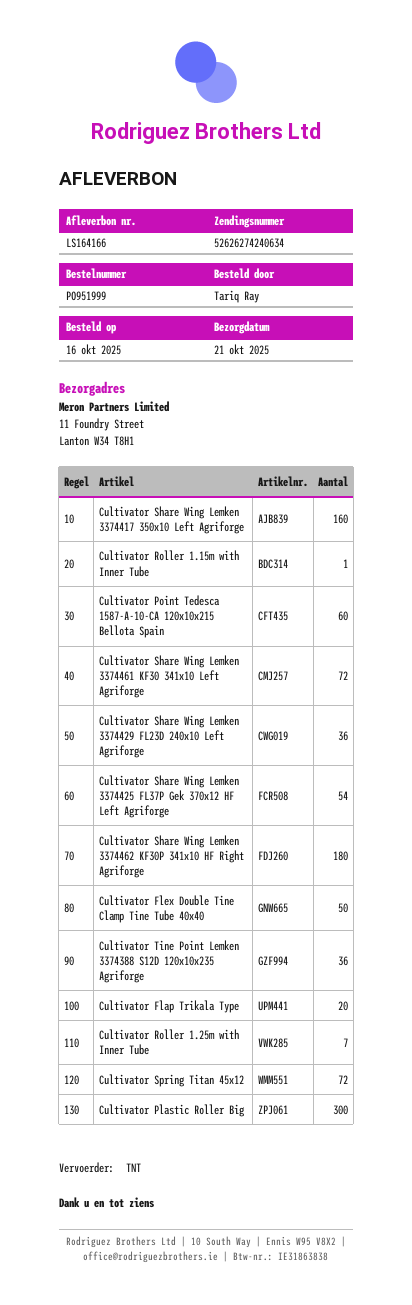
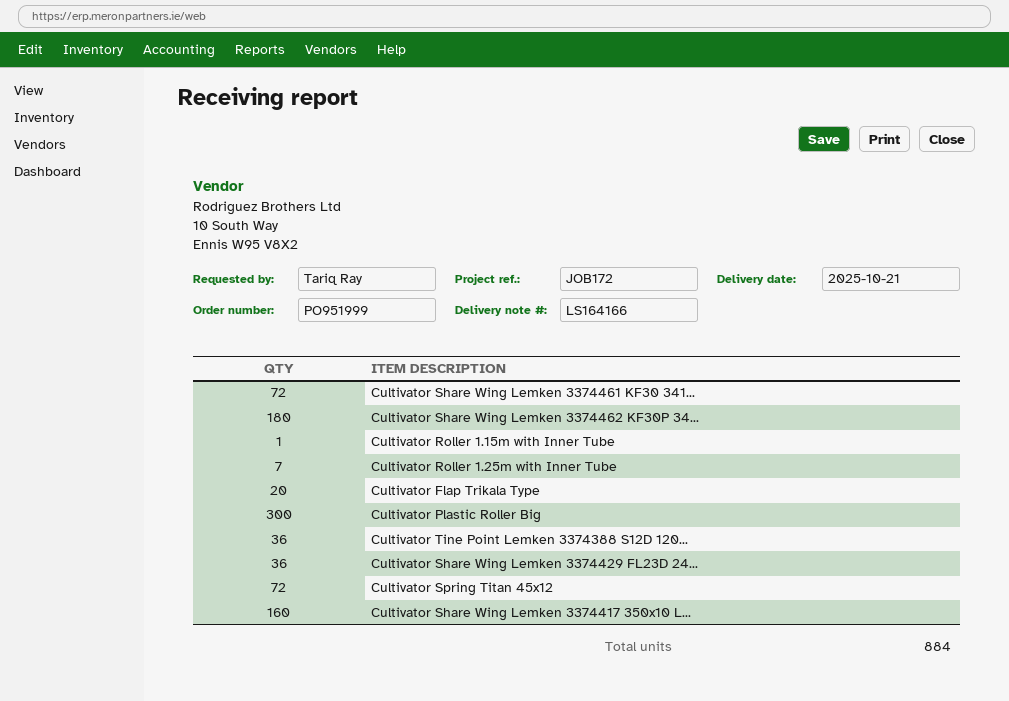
Cultivator Point Tedesca 1587-A-10-CA 120x10x215 Bellota Spain: 60 -> none
Cultivator Share Wing Lemken 3374425 FL37P Gek 370x12 HF Left Agriforge: 54 -> none
Cultivator Flex Double Tine Clamp Tine Tube 40x40: 50 -> none

